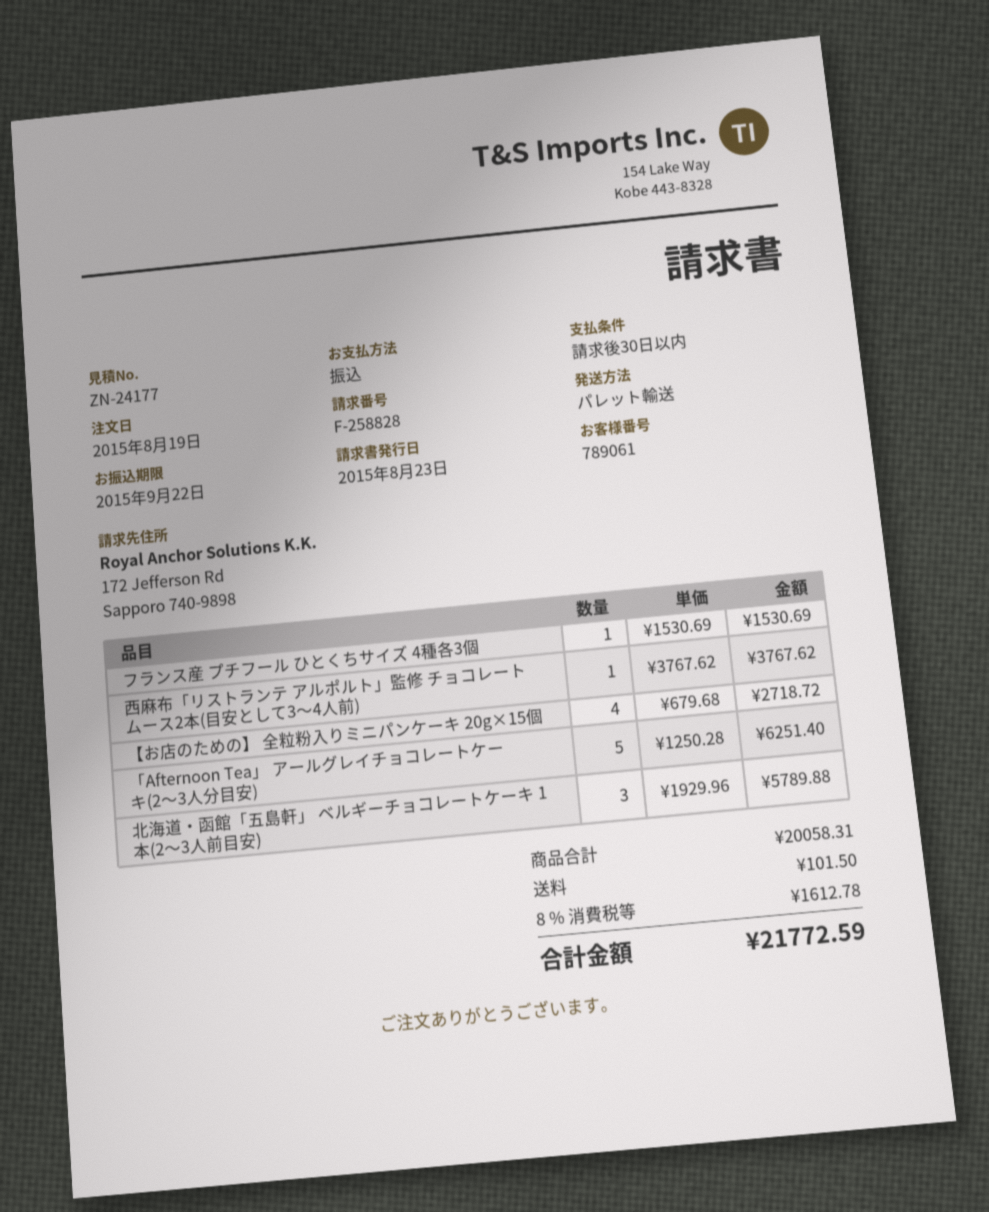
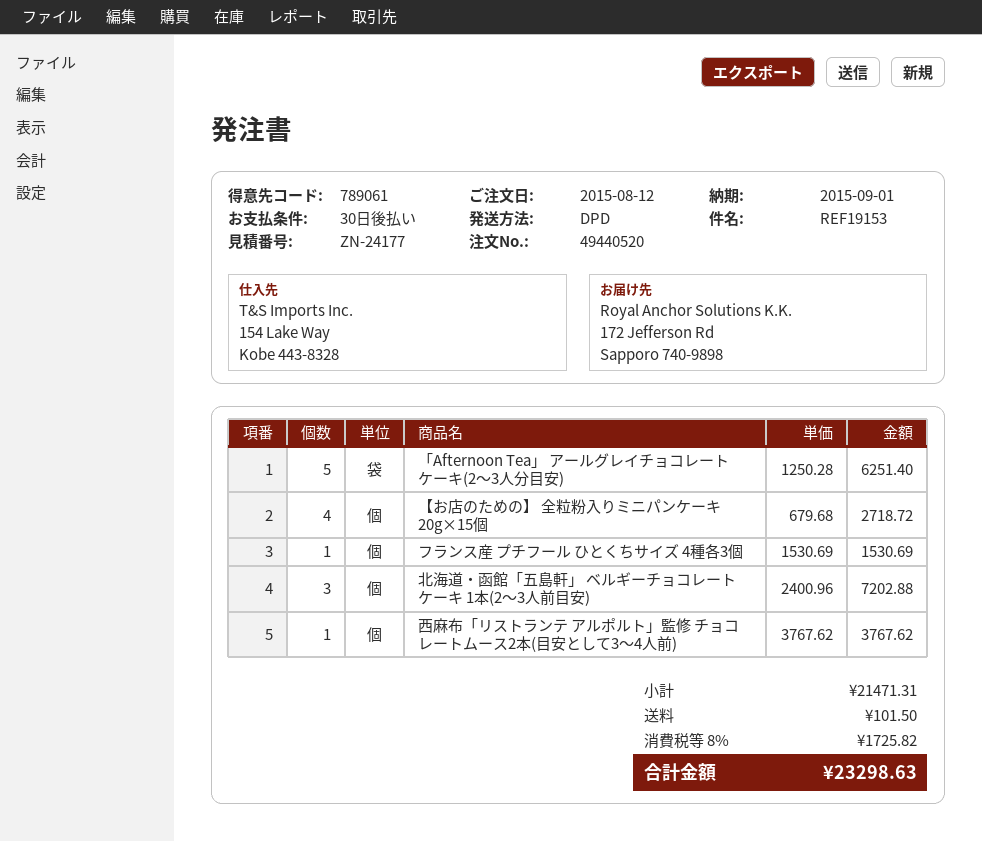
order date: 2015-08-19 -> 2015-08-12
shipping method: pallet freight -> DPD
北海道・函館「五島軒」 ベルギーチョコレートケーキ 1本(2〜3人前目安): 3 x 1929.96 = 5789.88 -> 3 x 2400.96 = 7202.88
subtotal: 20058.31 -> 21471.31
tax: 8% = 1612.78 -> 8% = 1725.82
total: 21772.59 -> 23298.63

